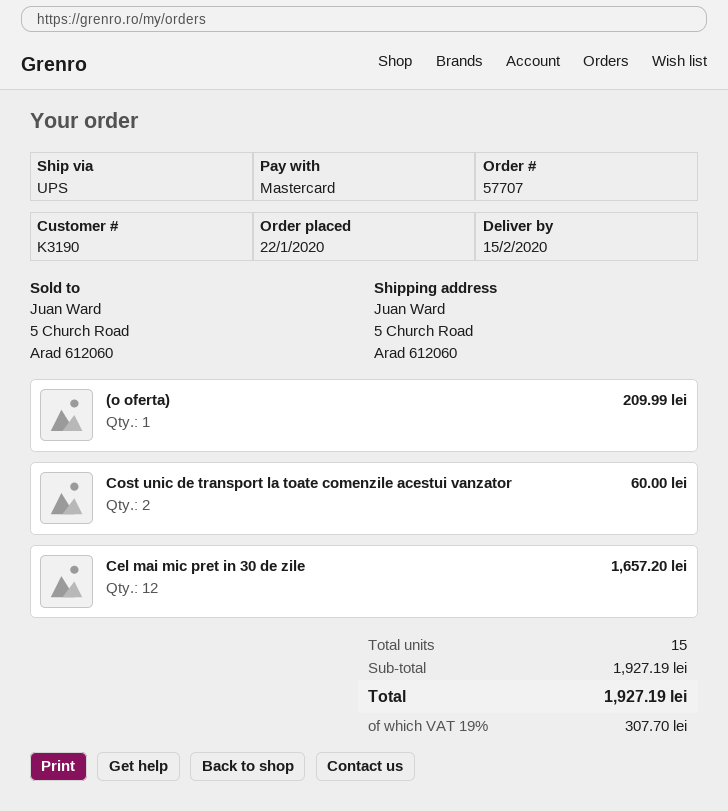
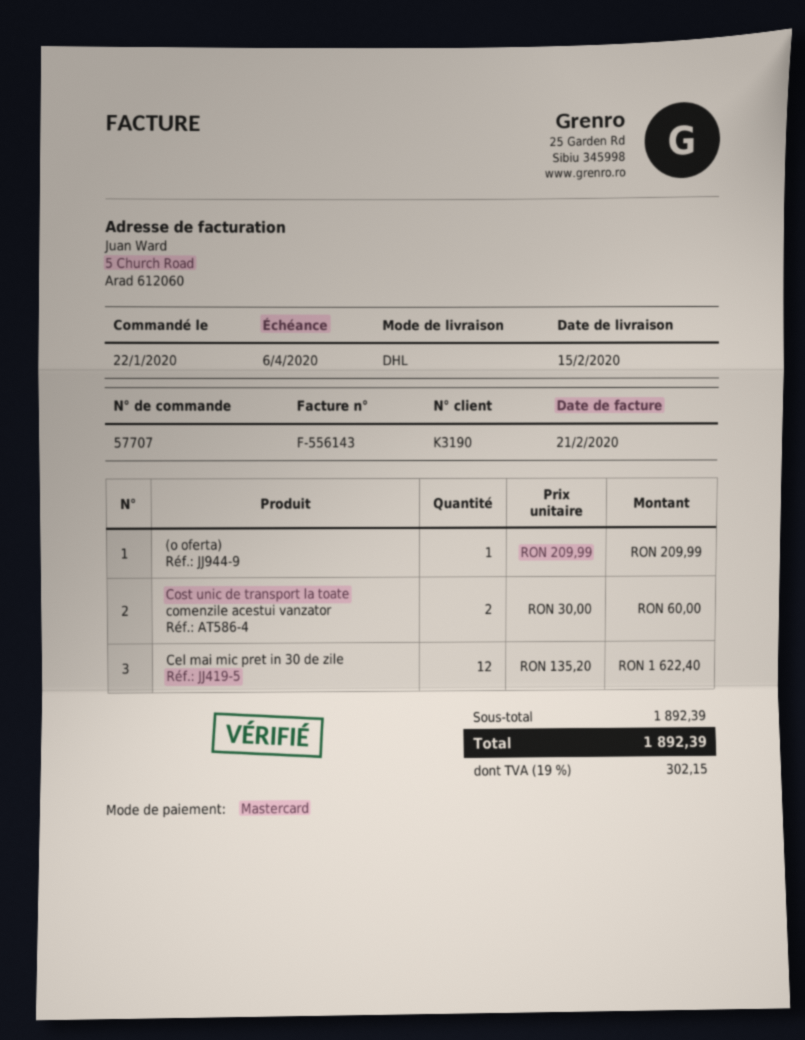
shipping method: UPS -> DHL
Cel mai mic pret in 30 de zile: 12 for 1657.20 -> 12 for 1622.40
subtotal: 1927.19 -> 1892.39
tax: 19% = 307.70 -> 19% = 302.15
total: 1927.19 -> 1892.39

